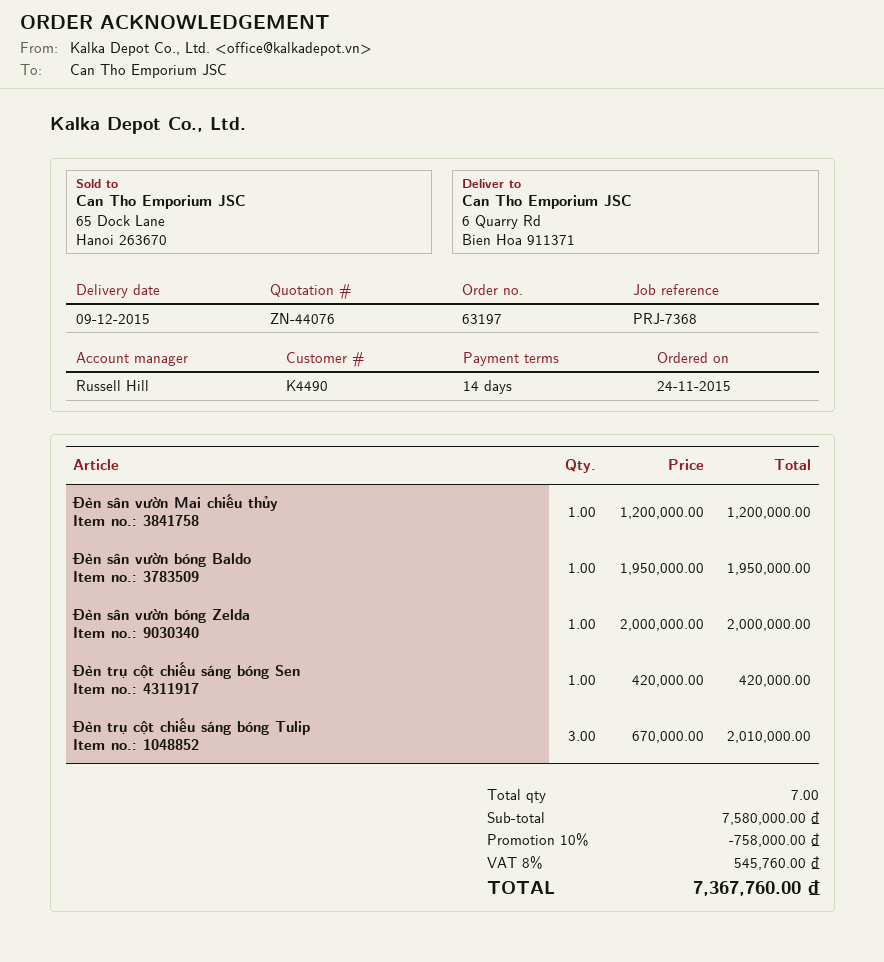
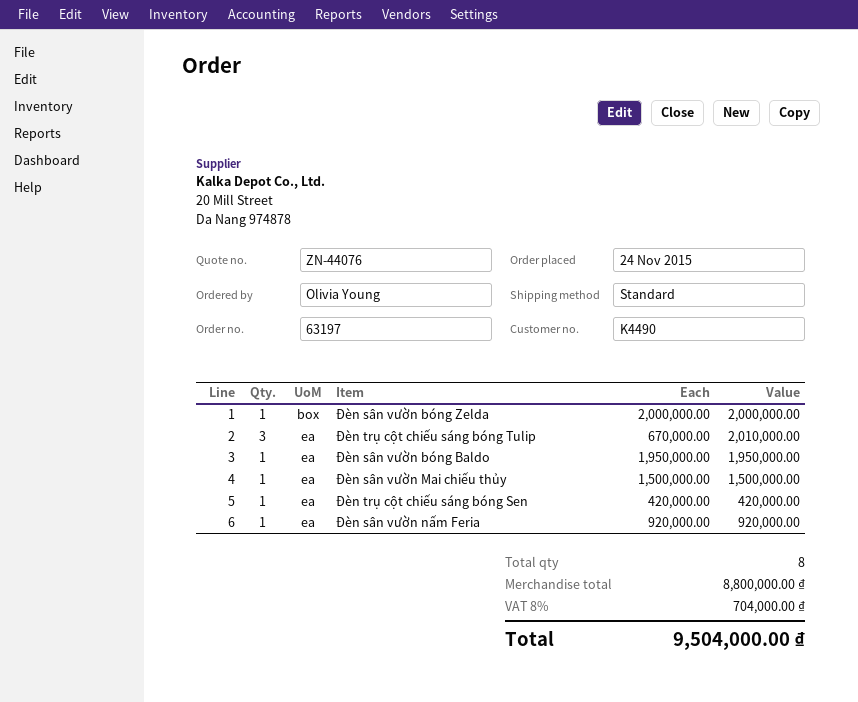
Đèn sân vườn Mai chiếu thủy: 1 x 1200000.00 = 1200000.00 -> 1 x 1500000.00 = 1500000.00
Đèn sân vườn nấm Feria: none -> 1 x 920000.00 = 920000.00
total quantity: 7 -> 8
subtotal: 7580000.00 -> 8800000.00
discount: 10% = 758000.00 -> none
tax: 8% = 545760.00 -> 8% = 704000.00
total: 7367760.00 -> 9504000.00

